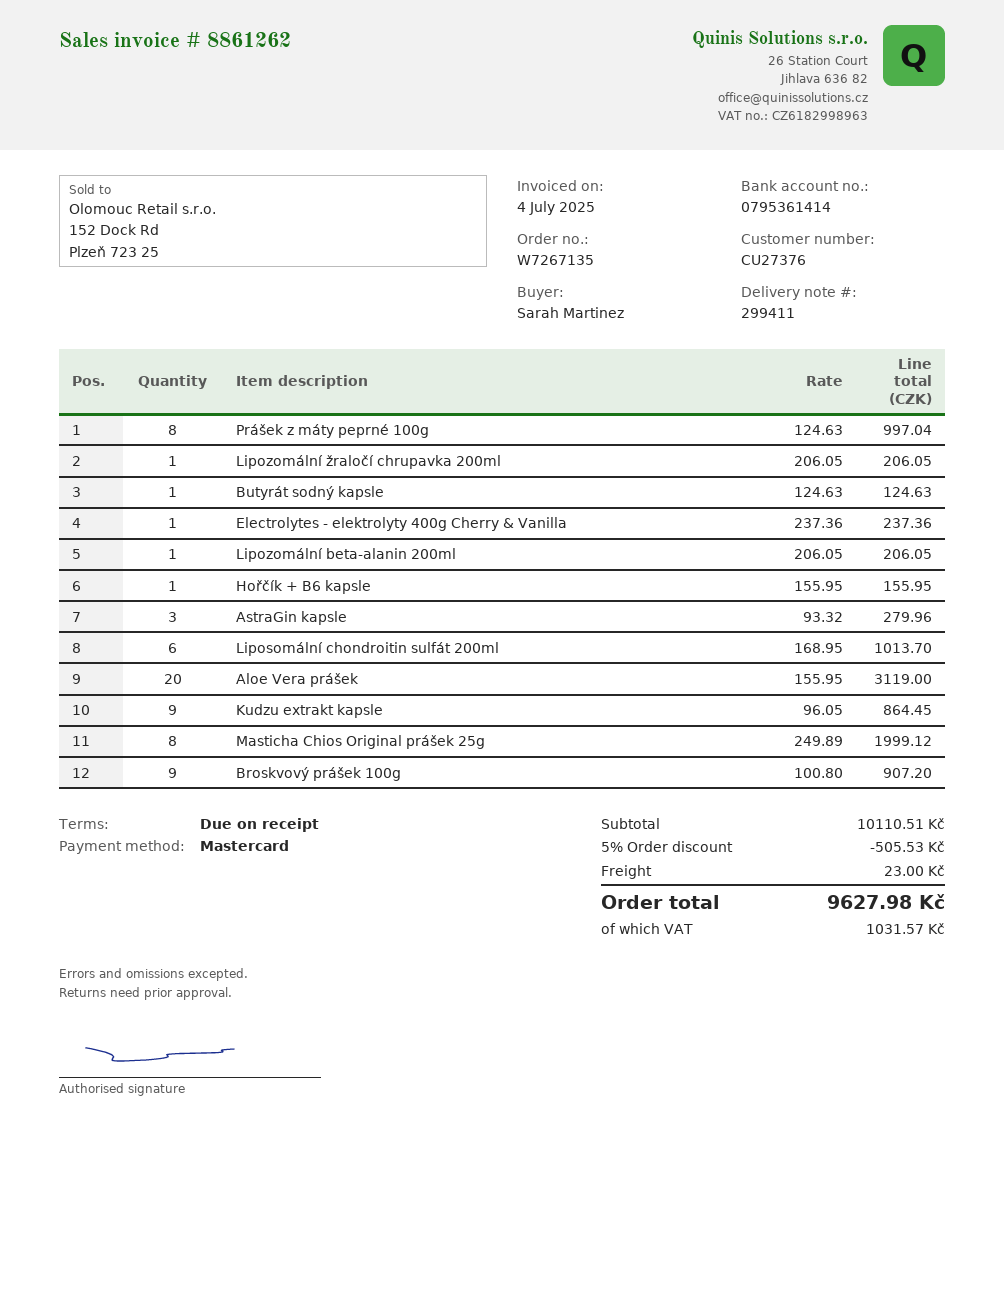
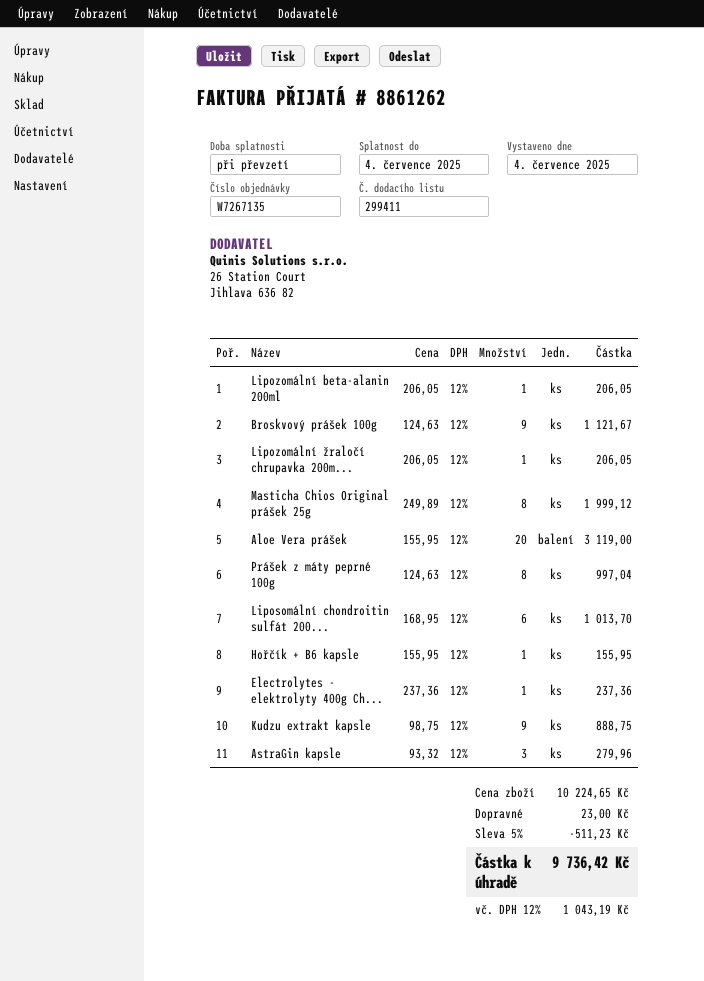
Butyrát sodný kapsle: 1 x 124.63 = 124.63 -> none
Kudzu extrakt kapsle: 9 x 96.05 = 864.45 -> 9 x 98.75 = 888.75
Broskvový prášek 100g: 9 x 100.80 = 907.20 -> 9 x 124.63 = 1121.67
subtotal: 10110.51 -> 10224.65
discount: 5% = 505.53 -> 5% = 511.23
tax: 1031.57 -> 1043.19
total: 9627.98 -> 9736.42

